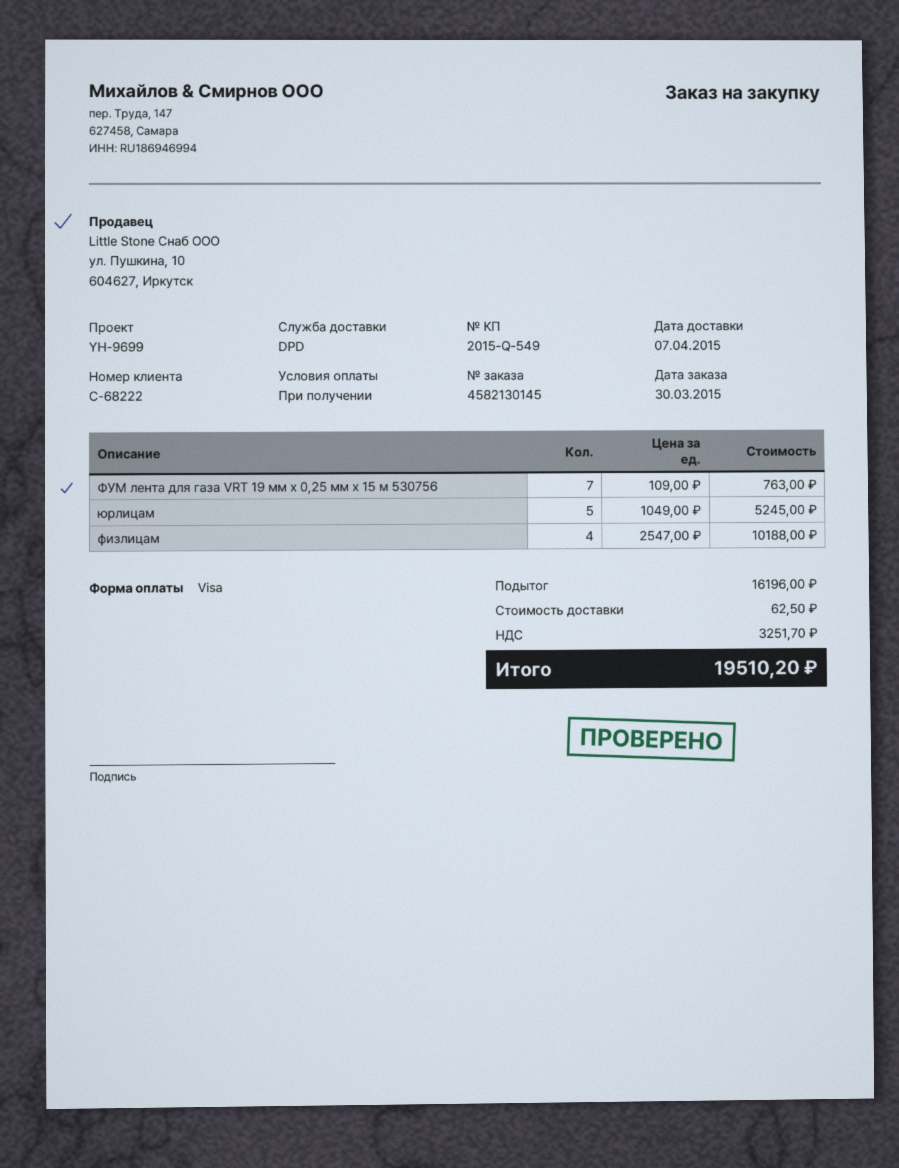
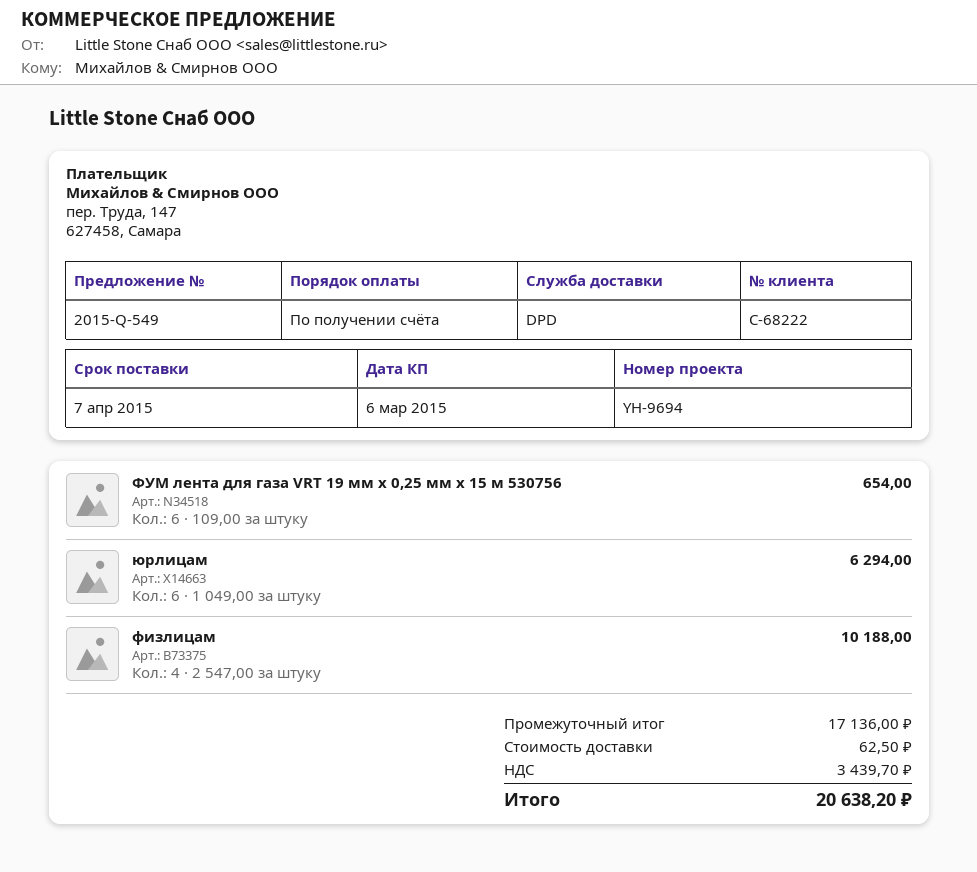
reference: YH-9699 -> YH-9694
ФУМ лента для газа VRT 19 мм х 0,25 мм х 15 м 530756: 7 x 109.00 = 763.00 -> 6 x 109.00 = 654.00
юрлицам: 5 x 1049.00 = 5245.00 -> 6 x 1049.00 = 6294.00
subtotal: 16196.00 -> 17136.00
tax: 3251.70 -> 3439.70
total: 19510.20 -> 20638.20

